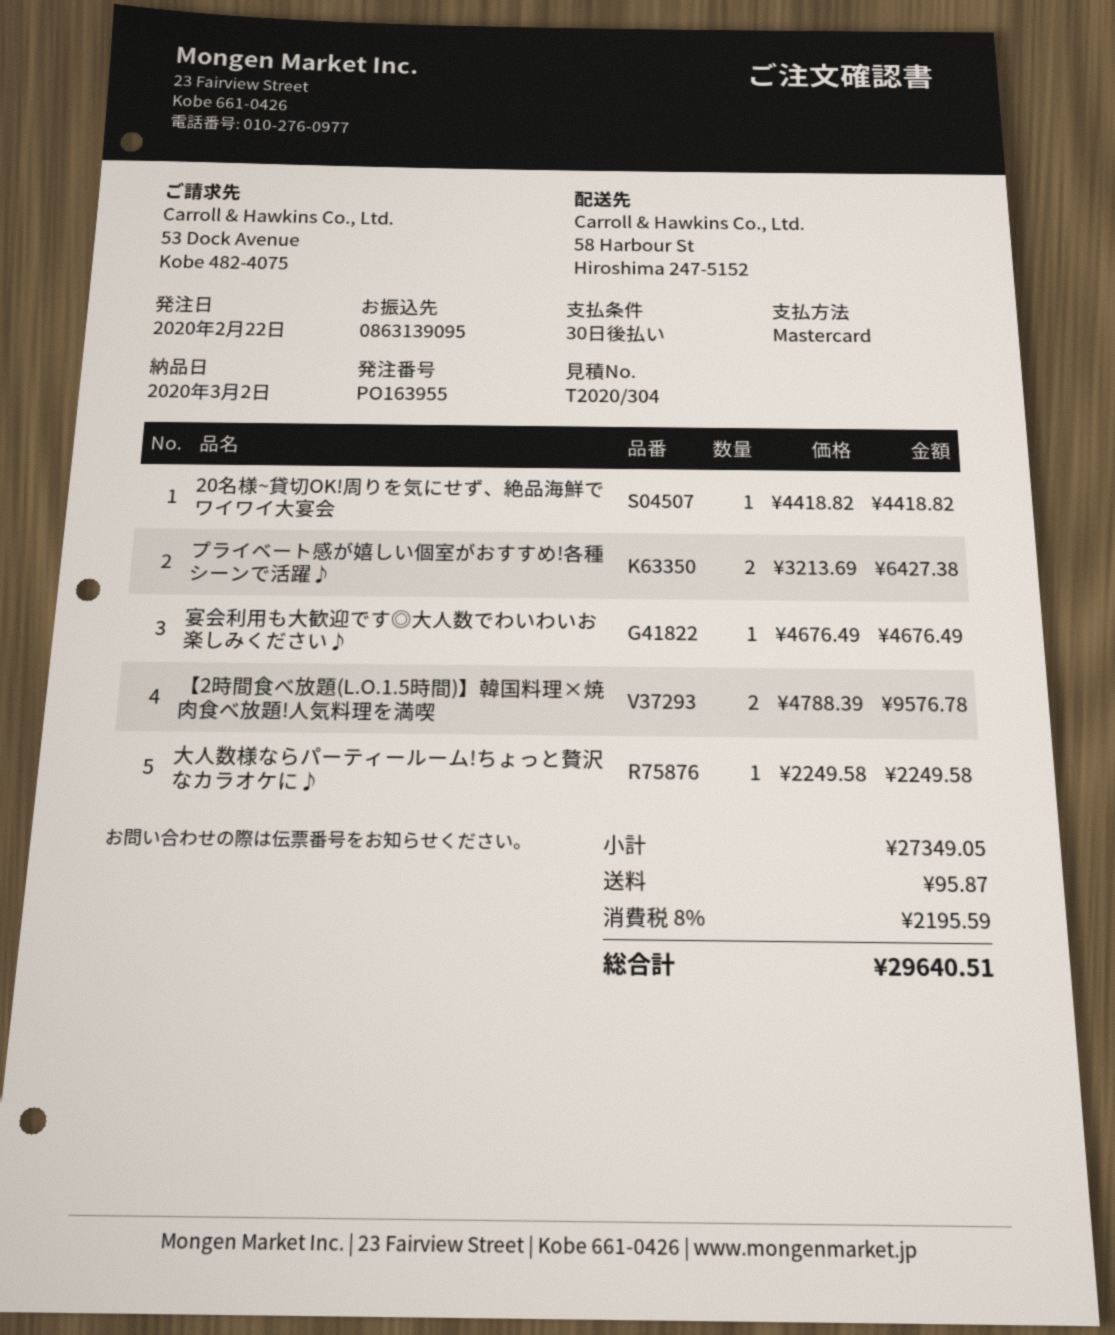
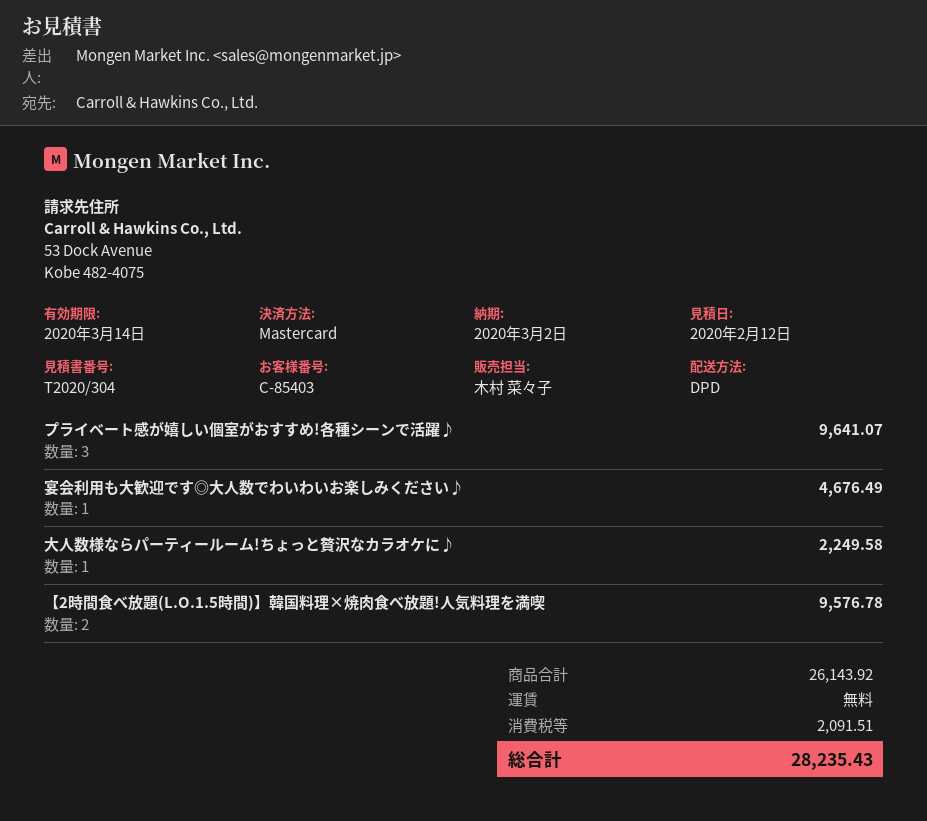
20名様~貸切OK!周りを気にせず、絶品海鮮でワイワイ大宴会: 1 for 4418.82 -> none
プライベート感が嬉しい個室がおすすめ!各種シーンで活躍♪: 2 for 6427.38 -> 3 for 9641.07
subtotal: 27349.05 -> 26143.92
shipping: 95.87 -> 0.00
tax: 2195.59 -> 2091.51
total: 29640.51 -> 28235.43

